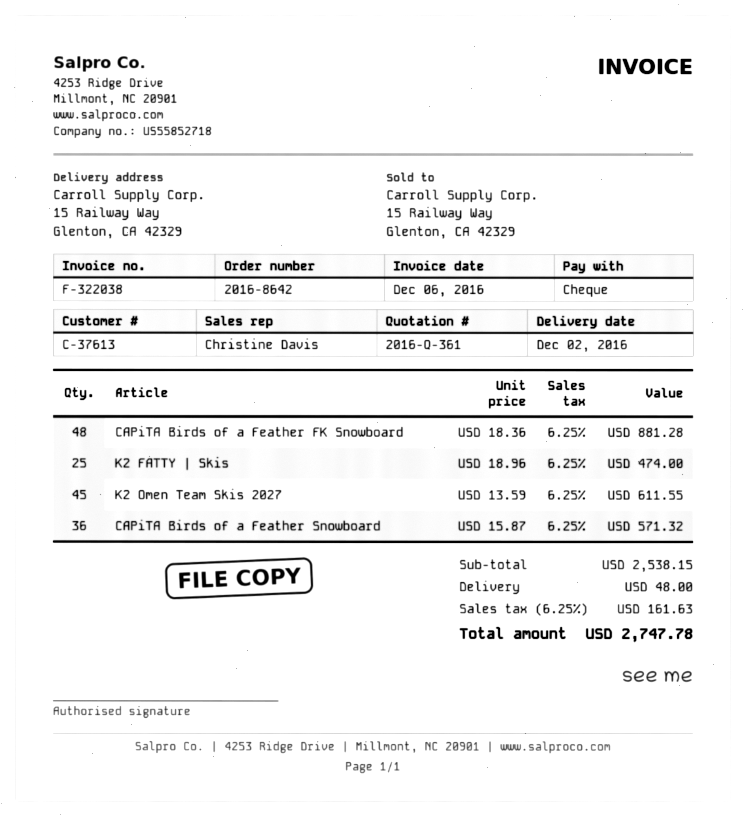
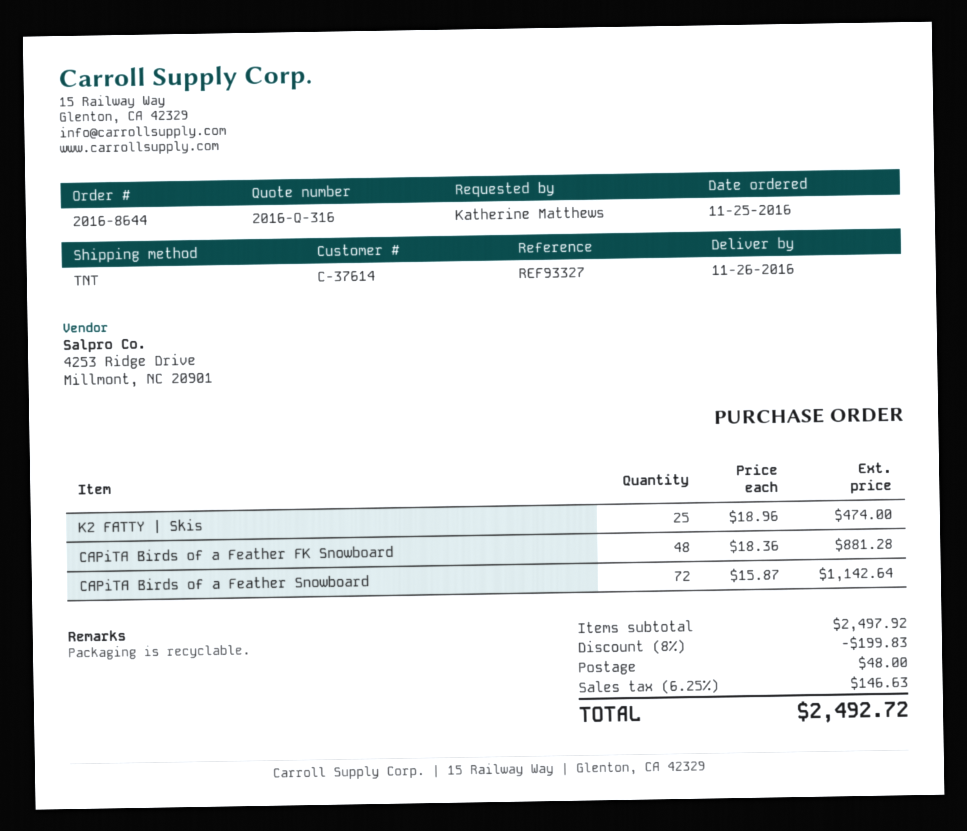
quote number: 2016-Q-361 -> 2016-Q-316
order number: 2016-8642 -> 2016-8644
delivery date: 2016-12-02 -> 2016-11-26
customer number: C-37613 -> C-37614
K2 Omen Team Skis 2027: 45 x 13.59 = 611.55 -> none
CAPiTA Birds of a Feather Snowboard: 36 x 15.87 = 571.32 -> 72 x 15.87 = 1142.64
subtotal: 2538.15 -> 2497.92
discount: none -> 8% = 199.83
tax: 6.25% = 161.63 -> 6.25% = 146.63
total: 2747.78 -> 2492.72

